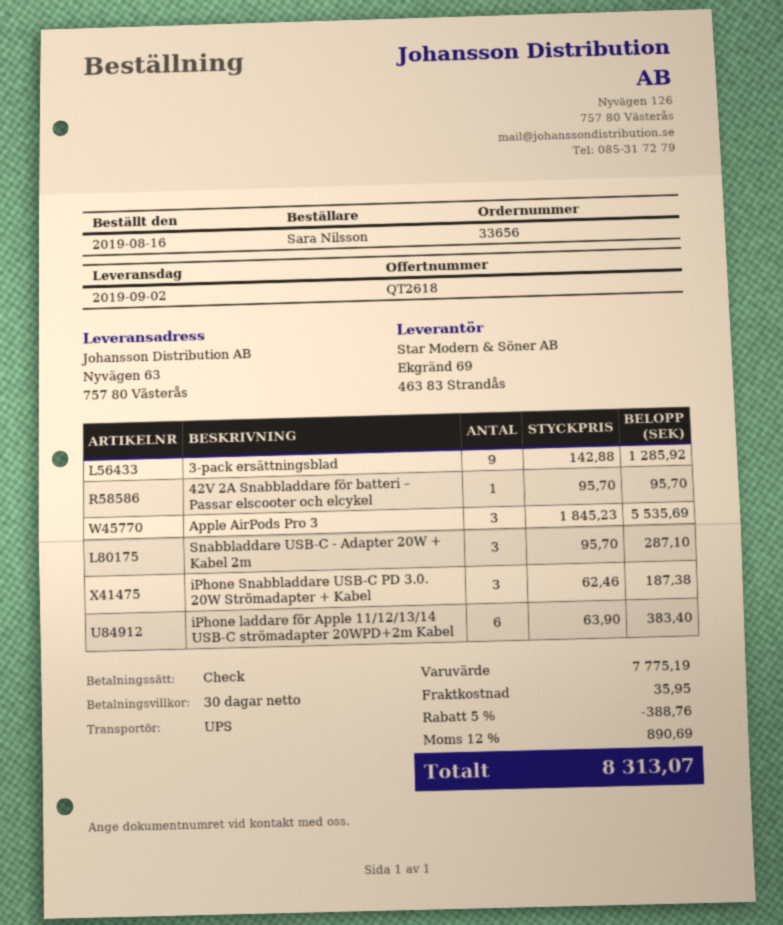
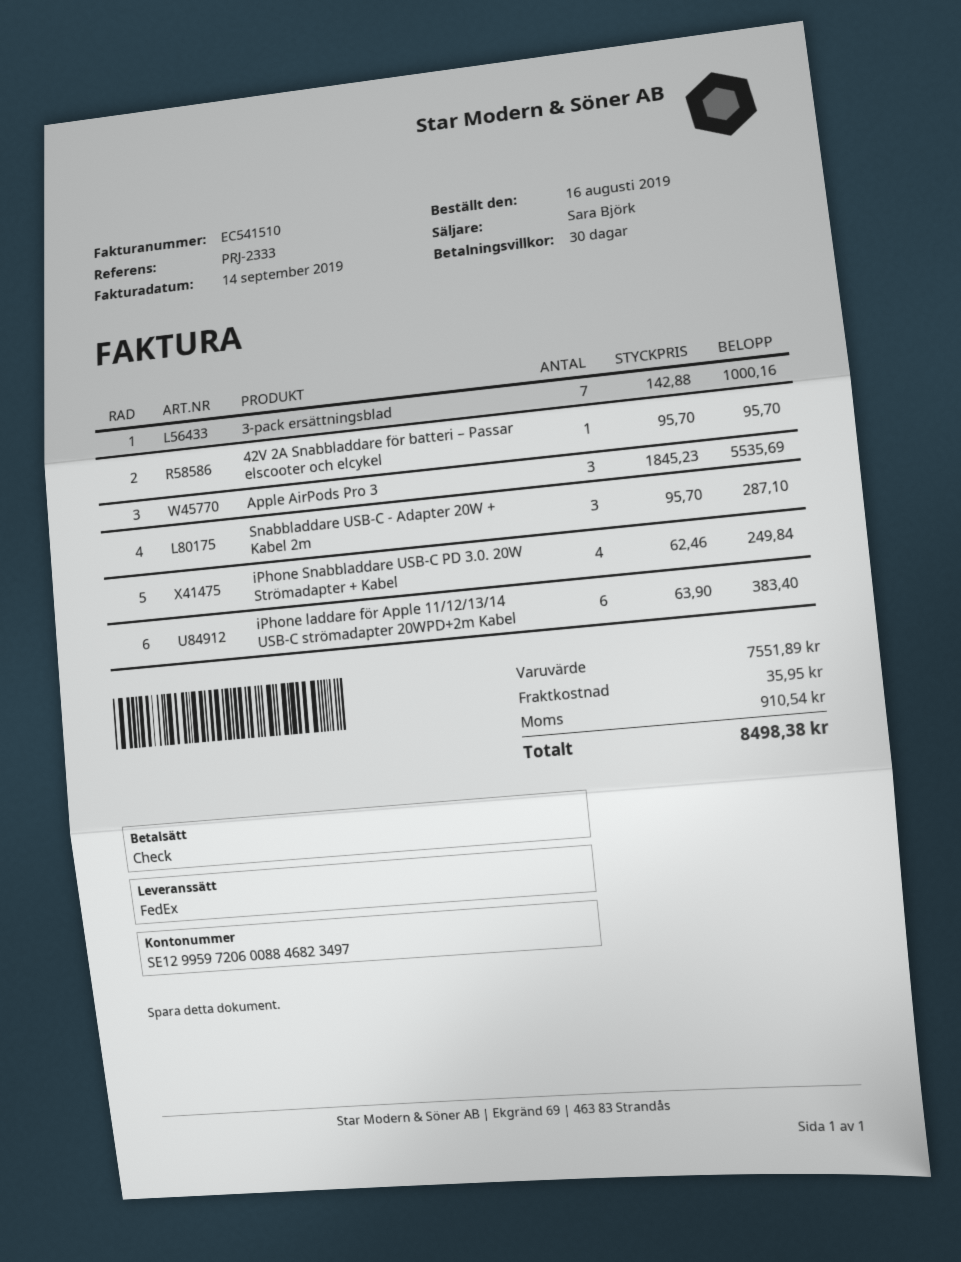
shipping method: UPS -> FedEx
3-pack ersättningsblad: 9 x 142.88 = 1285.92 -> 7 x 142.88 = 1000.16
iPhone Snabbladdare USB-C PD 3.0. 20W Strömadapter + Kabel: 3 x 62.46 = 187.38 -> 4 x 62.46 = 249.84
subtotal: 7775.19 -> 7551.89
discount: 5% = 388.76 -> none
tax: 890.69 -> 910.54
total: 8313.07 -> 8498.38

